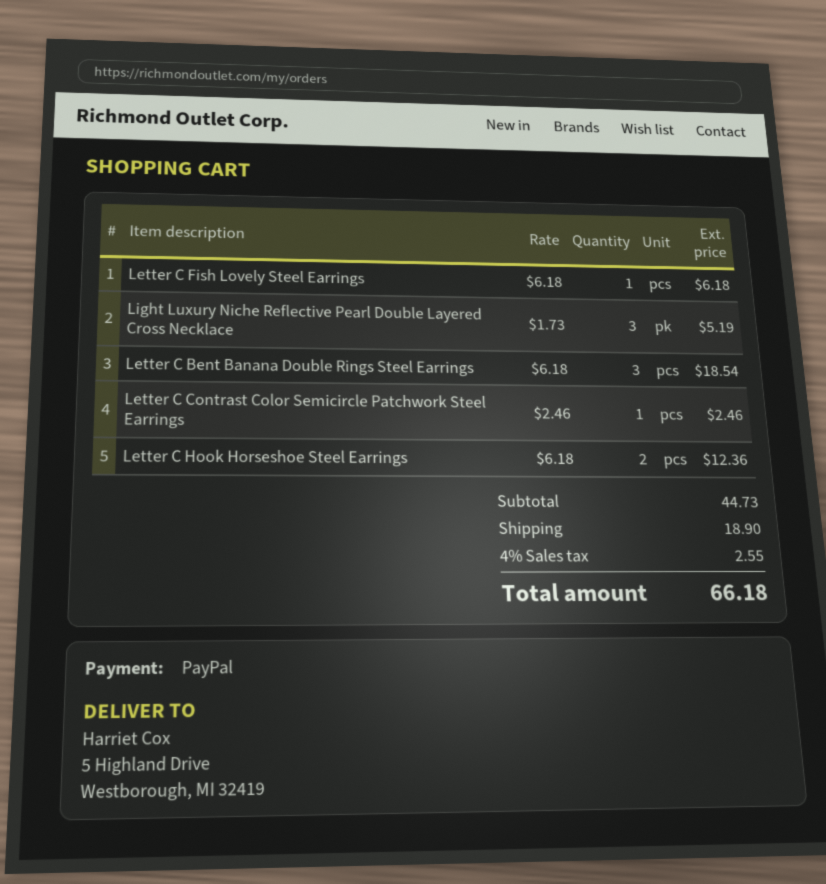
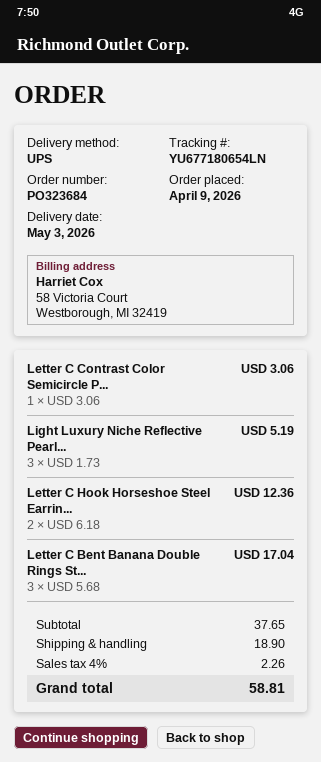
Letter C Fish Lovely Steel Earrings: 1 x 6.18 = 6.18 -> none
Letter C Bent Banana Double Rings Steel Earrings: 3 x 6.18 = 18.54 -> 3 x 5.68 = 17.04
Letter C Contrast Color Semicircle Patchwork Steel Earrings: 1 x 2.46 = 2.46 -> 1 x 3.06 = 3.06
subtotal: 44.73 -> 37.65
tax: 4% = 2.55 -> 4% = 2.26
total: 66.18 -> 58.81

